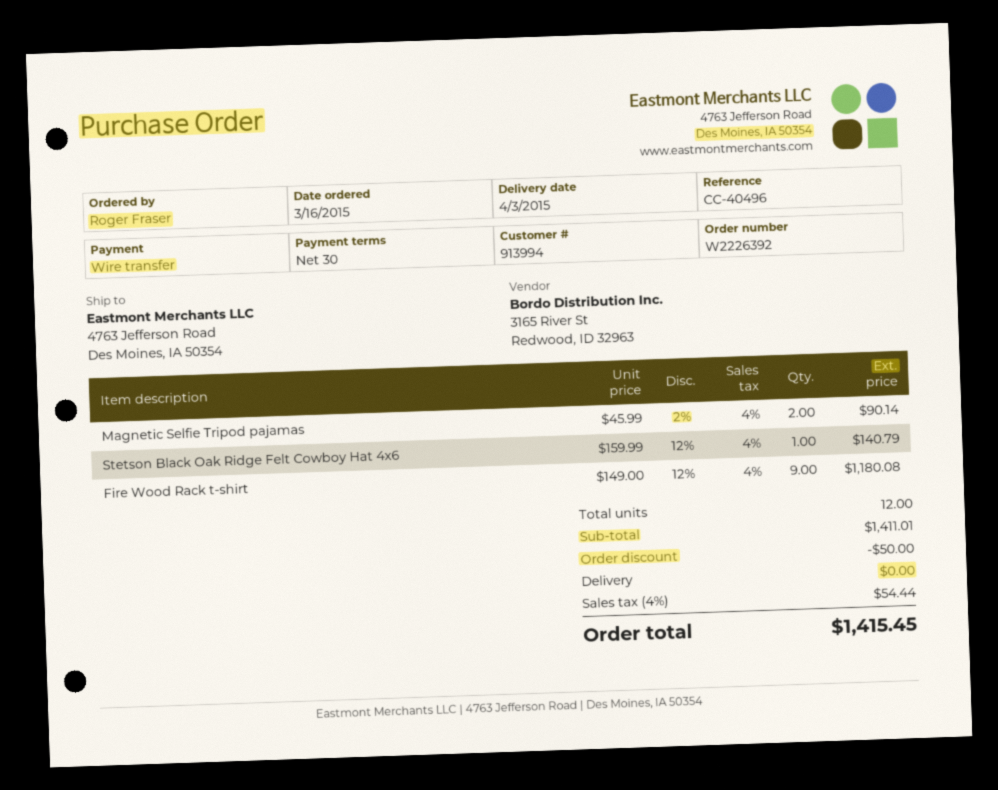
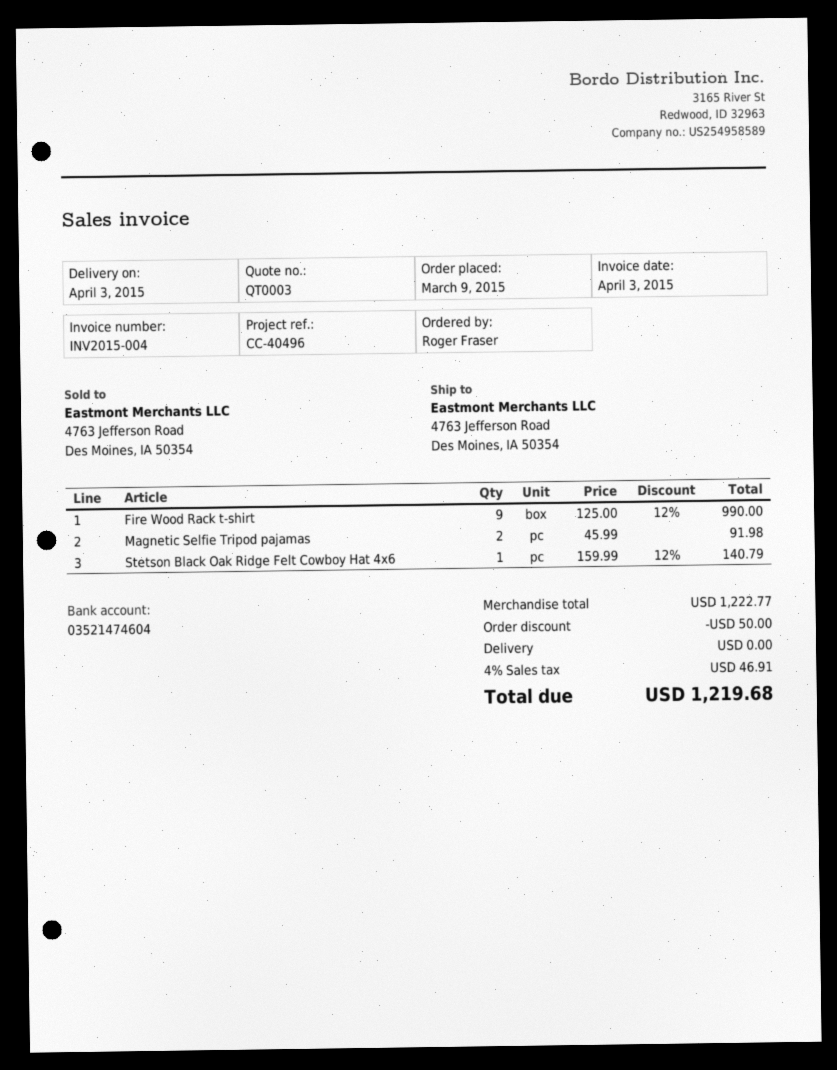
order date: 2015-03-16 -> 2015-03-09
Magnetic Selfie Tripod pajamas: 2 x 45.99 - 2% = 90.14 -> 2 x 45.99 = 91.98
Fire Wood Rack t-shirt: 9 x 149.00 - 12% = 1180.08 -> 9 x 125.00 - 12% = 990.00
subtotal: 1411.01 -> 1222.77
tax: 4% = 54.44 -> 4% = 46.91
total: 1415.45 -> 1219.68

